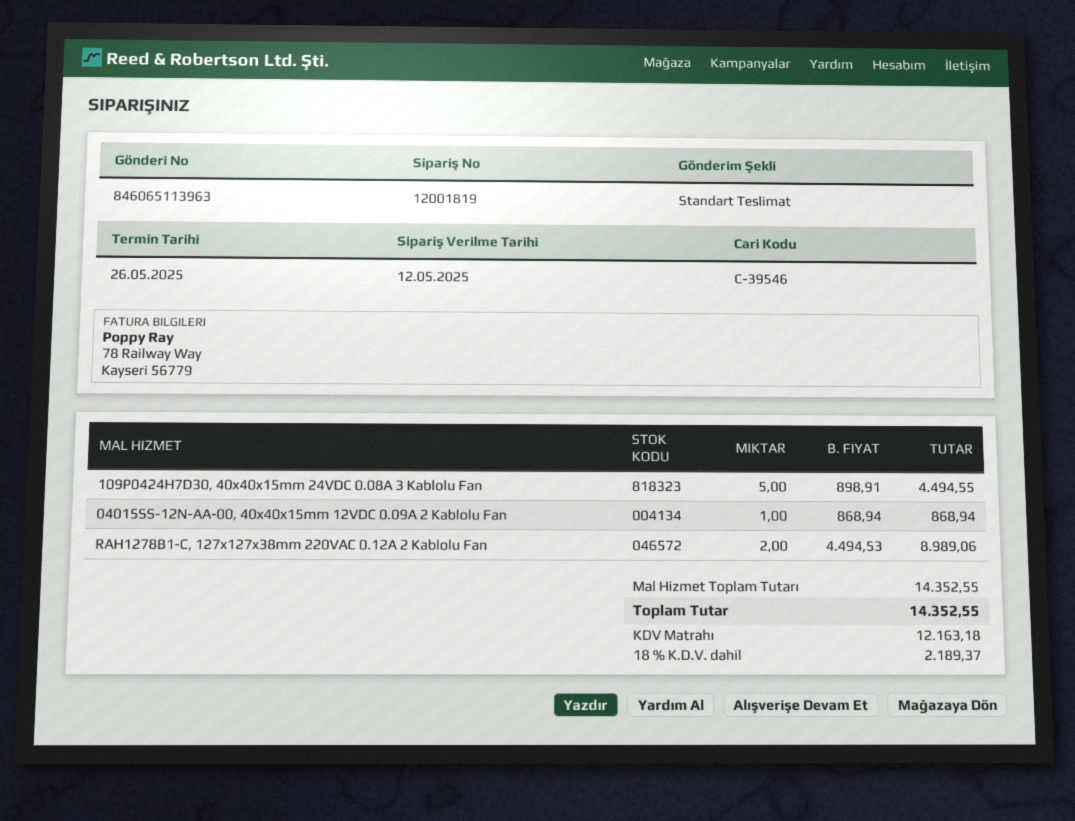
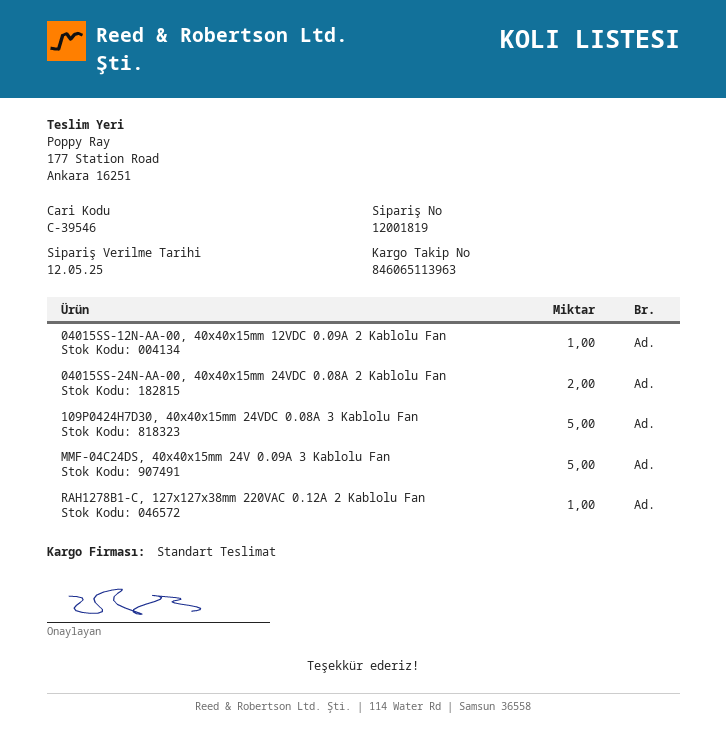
RAH1278B1-C, 127x127x38mm 220VAC 0.12A 2 Kablolu Fan: 2 -> 1
04015SS-24N-AA-00, 40x40x15mm 24VDC 0.08A 2 Kablolu Fan: none -> 2
MMF-04C24DS, 40x40x15mm 24V 0.09A 3 Kablolu Fan: none -> 5

